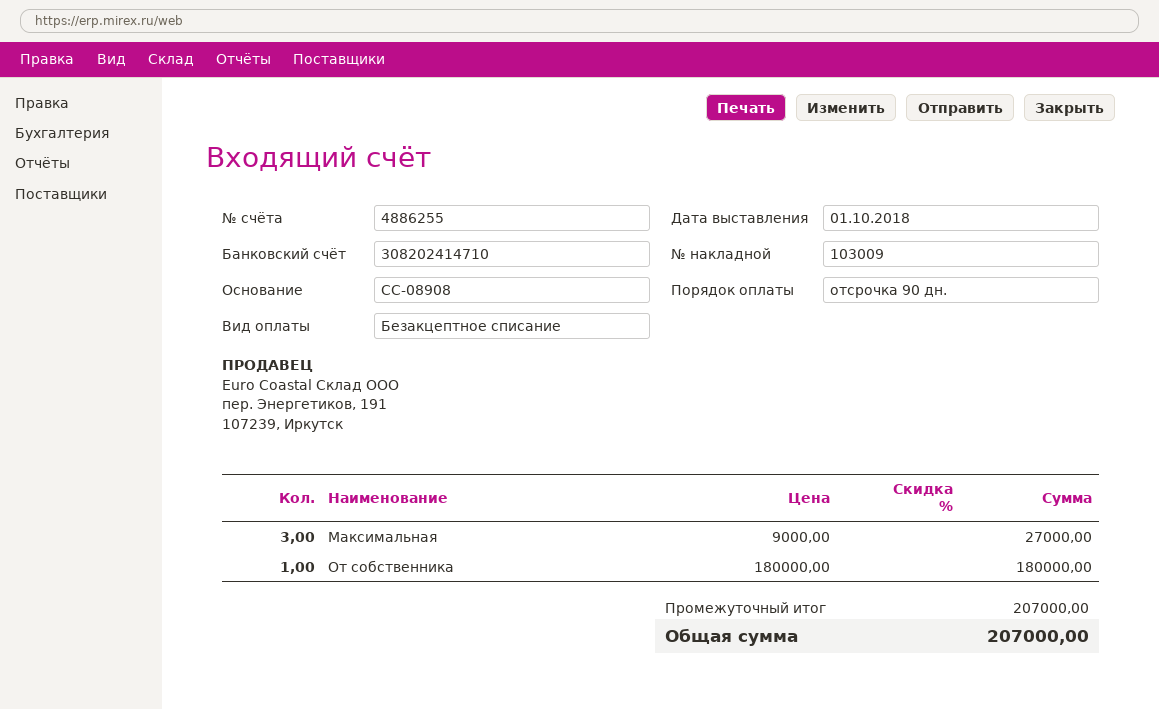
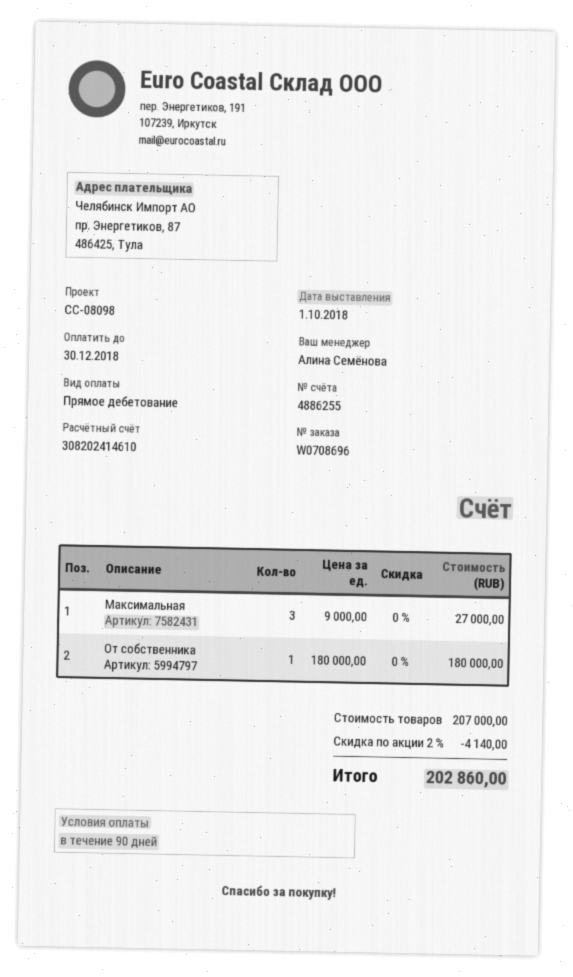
reference: CC-08908 -> CC-08098
bank account: 308202414710 -> 308202414610
discount: none -> 2% = 4140.00
total: 207000.00 -> 202860.00

